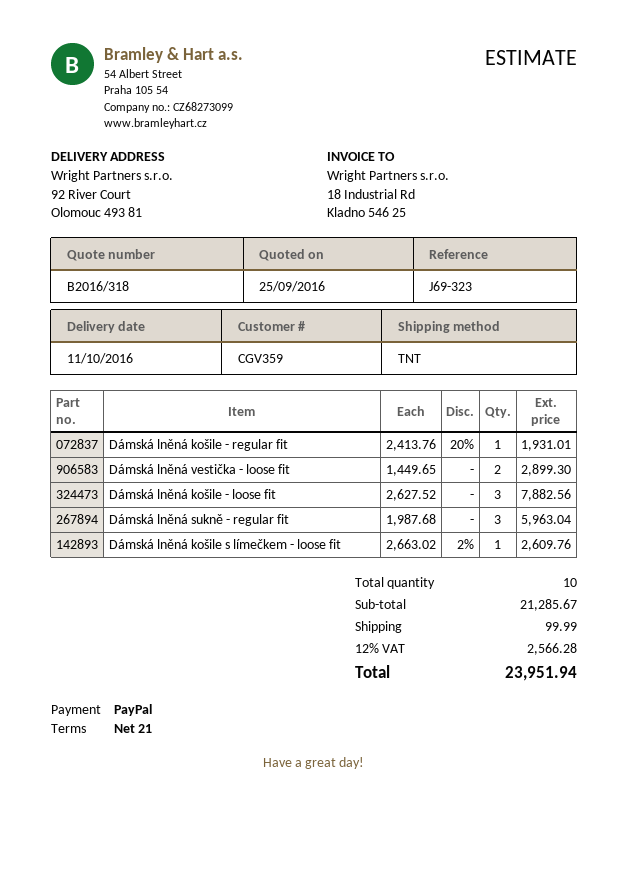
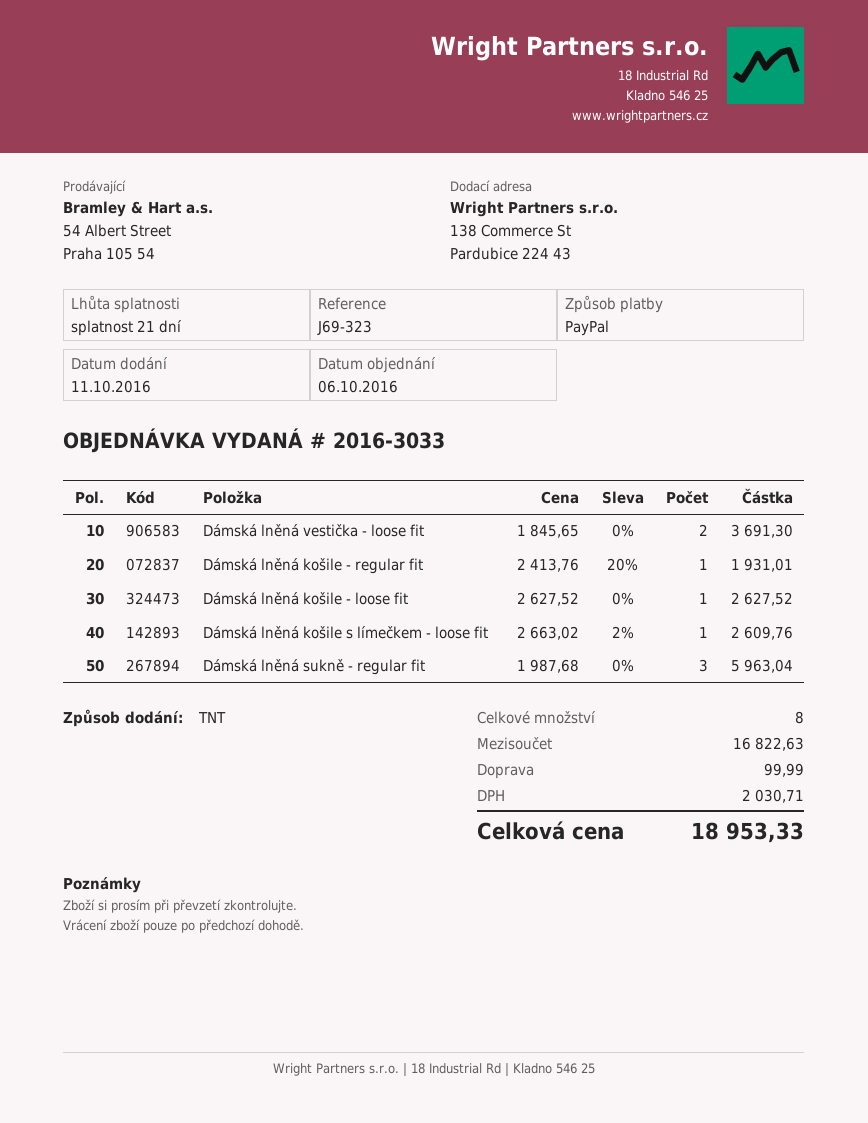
ship to: 92 River Court, Olomouc 493 81 -> 138 Commerce St, Pardubice 224 43
Dámská lněná vestička - loose fit: 2 x 1449.65 = 2899.30 -> 2 x 1845.65 = 3691.30
Dámská lněná košile - loose fit: 3 x 2627.52 = 7882.56 -> 1 x 2627.52 = 2627.52
total quantity: 10 -> 8
subtotal: 21285.67 -> 16822.63
tax: 2566.28 -> 2030.71
total: 23951.94 -> 18953.33

